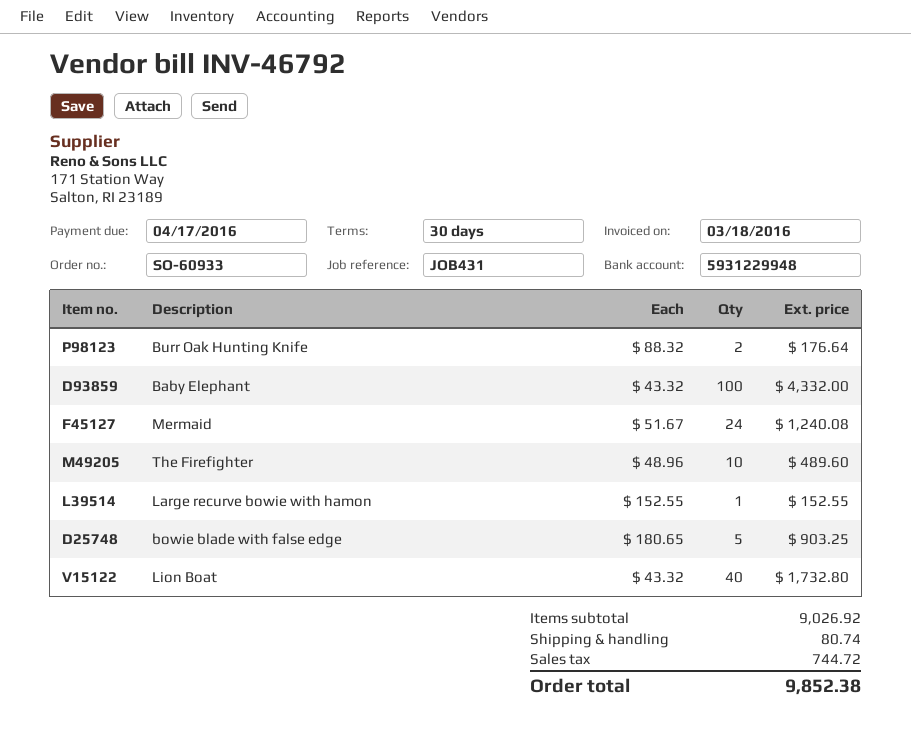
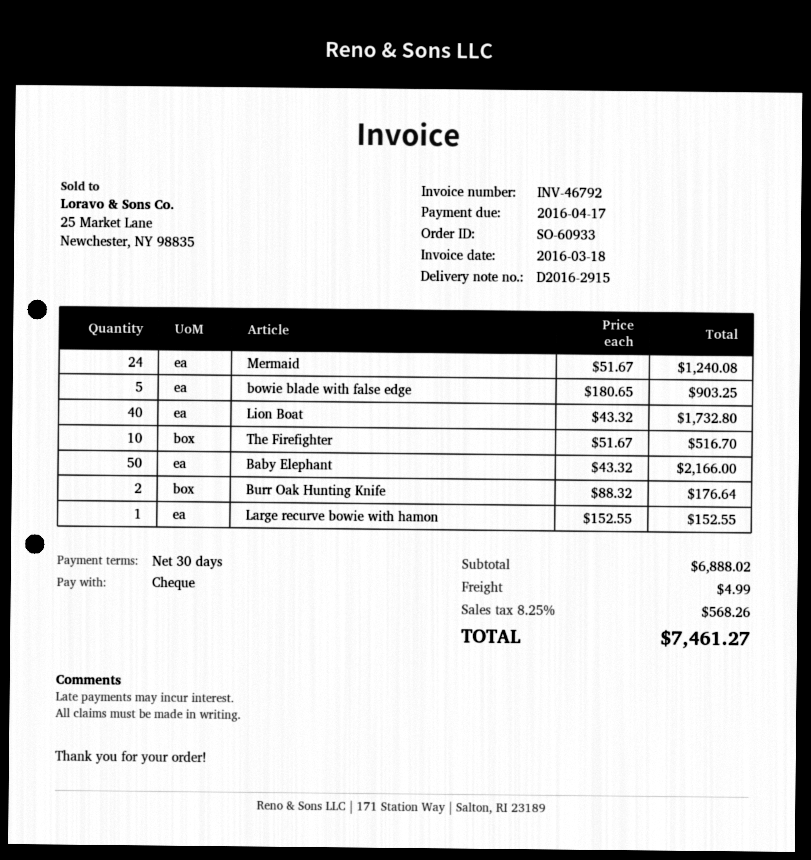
Baby Elephant: 100 x 43.32 = 4332.00 -> 50 x 43.32 = 2166.00
The Firefighter: 10 x 48.96 = 489.60 -> 10 x 51.67 = 516.70
subtotal: 9026.92 -> 6888.02
shipping: 80.74 -> 4.99
tax: 744.72 -> 568.26
total: 9852.38 -> 7461.27

